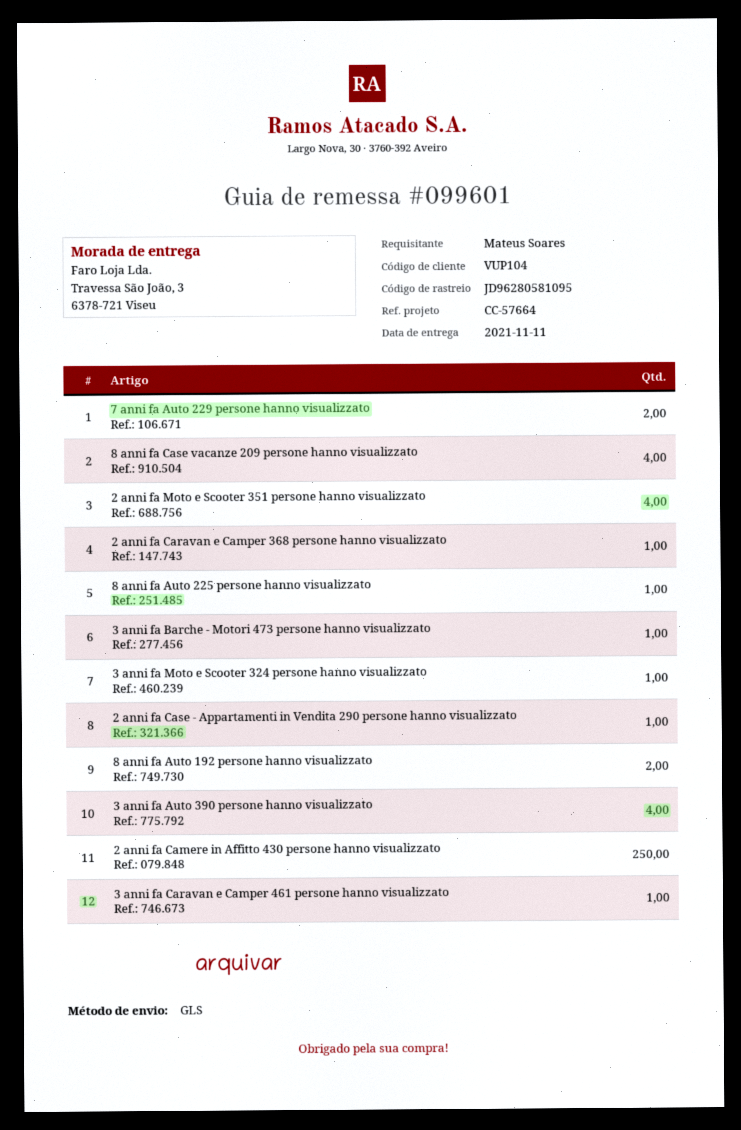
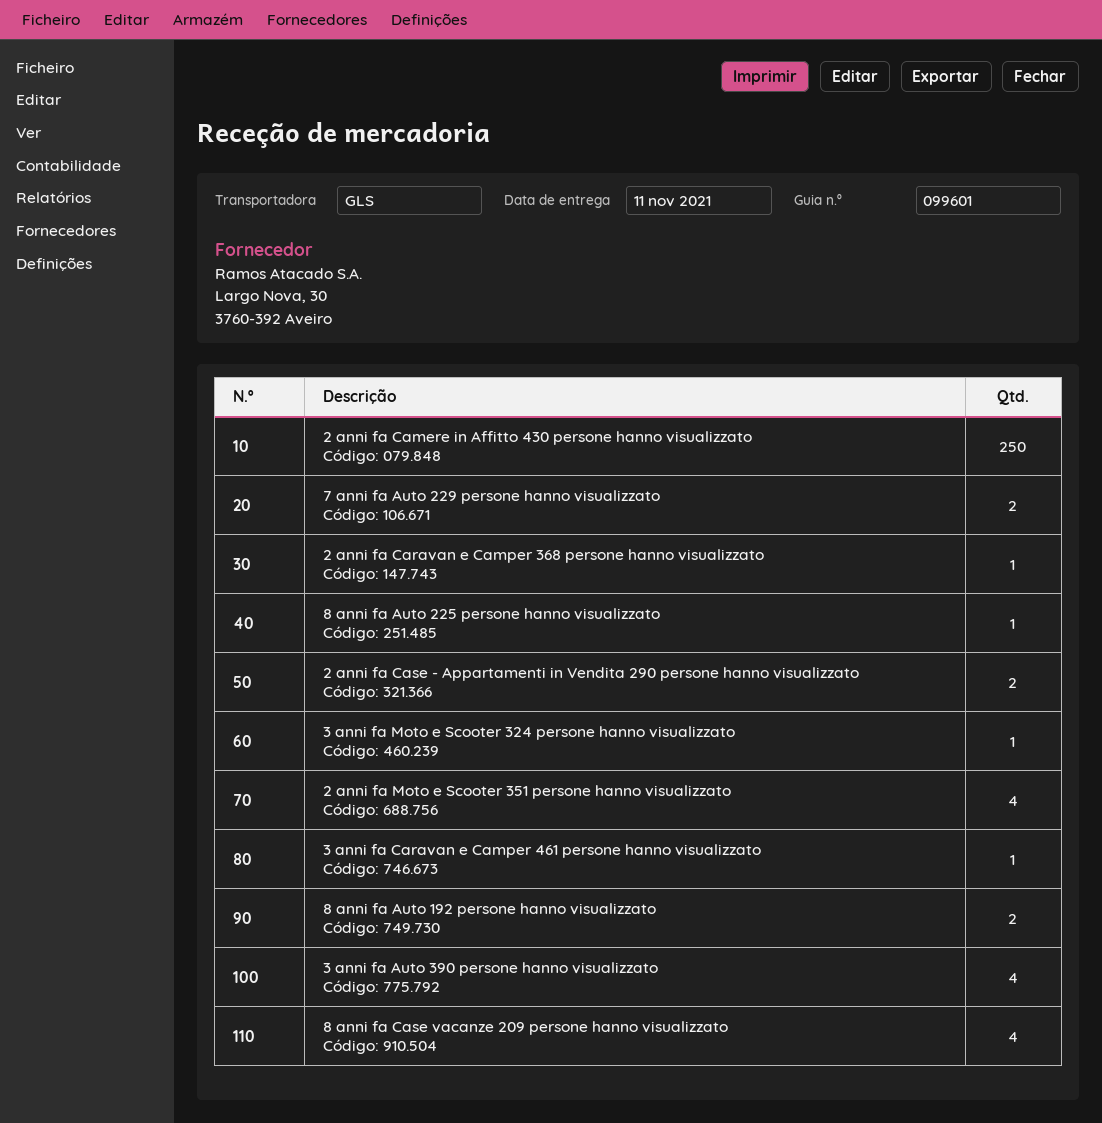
3 anni fa Barche - Motori 473 persone hanno visualizzato: 1 -> none
2 anni fa Case - Appartamenti in Vendita 290 persone hanno visualizzato: 1 -> 2

